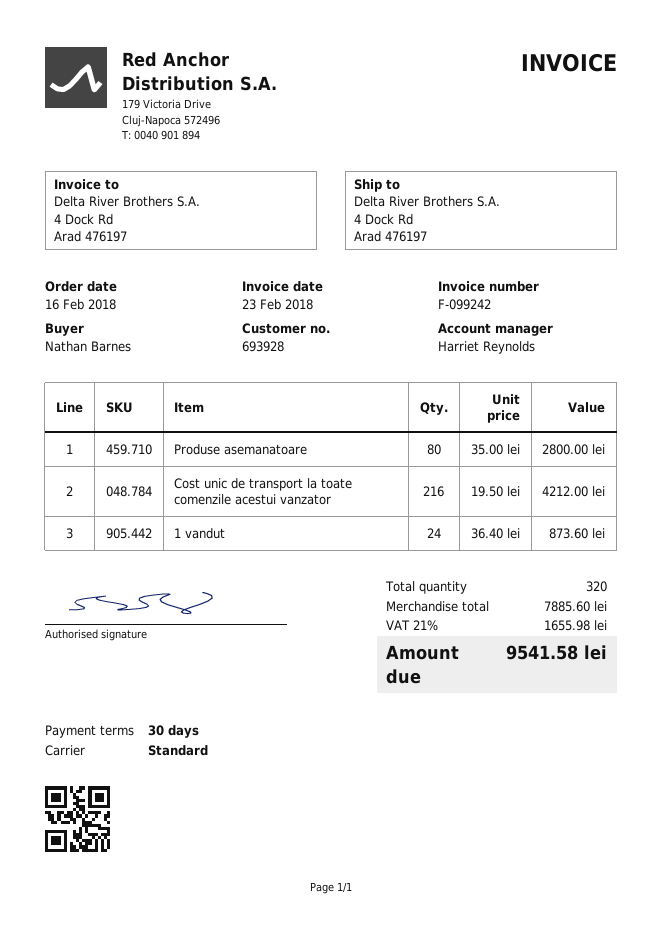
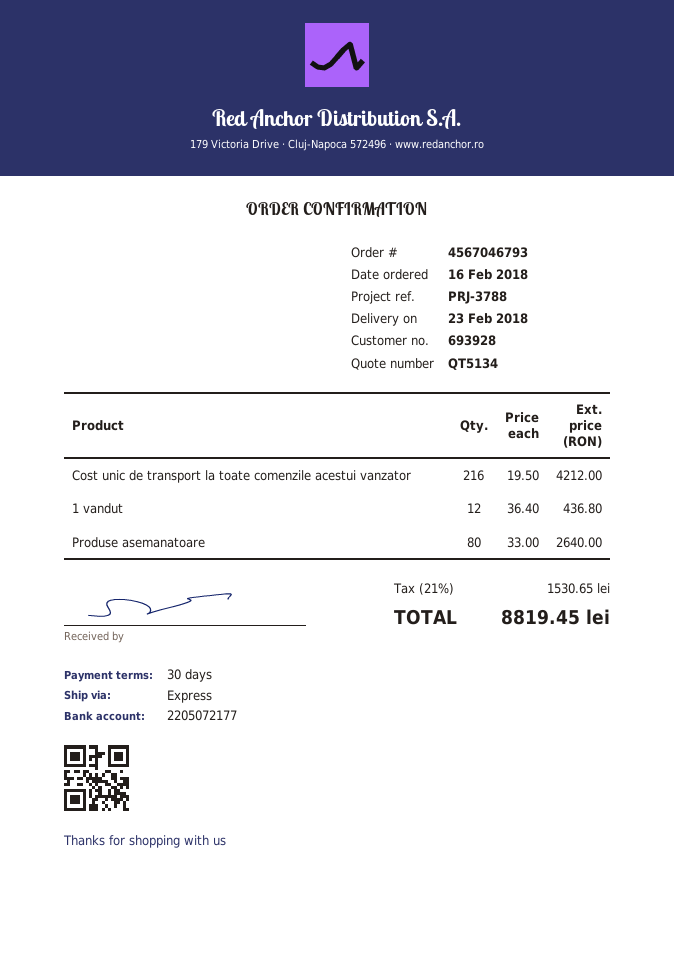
shipping method: standard -> express
Produse asemanatoare: 80 x 35.00 = 2800.00 -> 80 x 33.00 = 2640.00
1 vandut: 24 x 36.40 = 873.60 -> 12 x 36.40 = 436.80
tax: 21% = 1655.98 -> 21% = 1530.65
total: 9541.58 -> 8819.45

